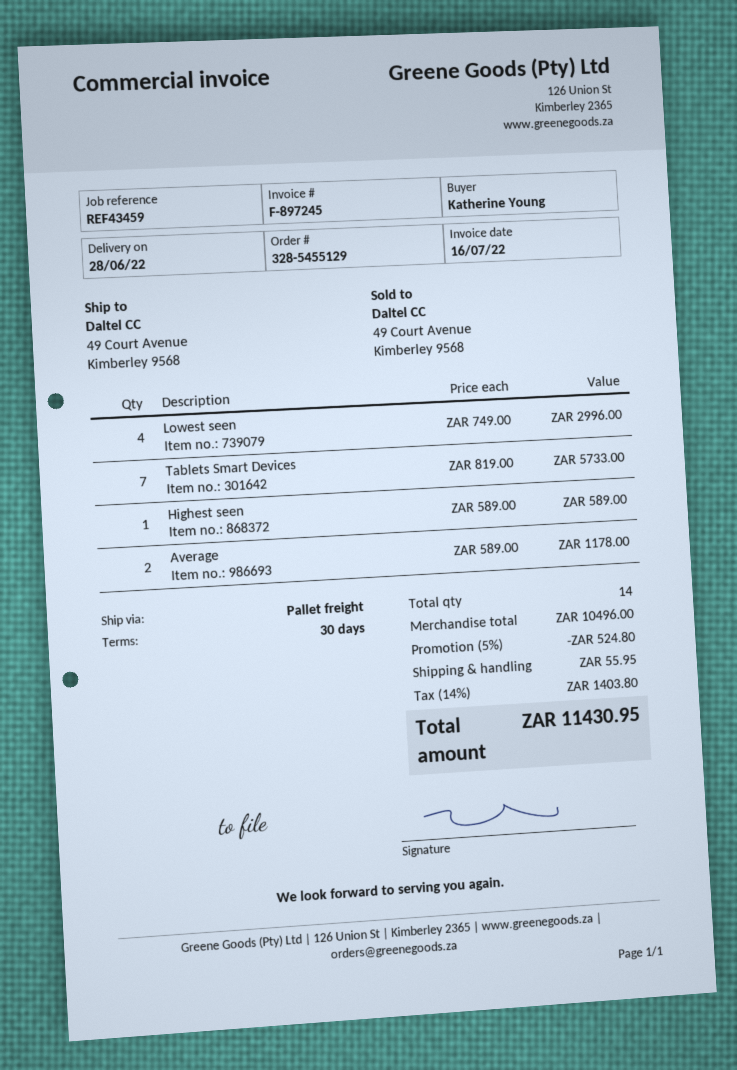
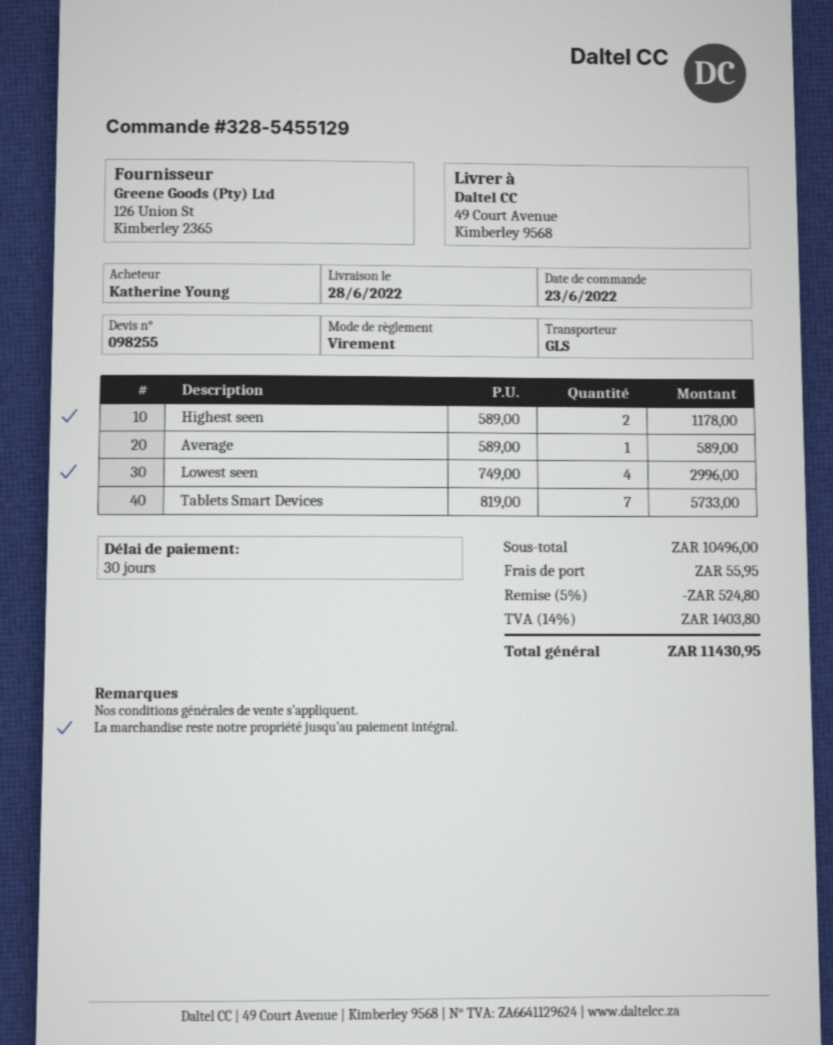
shipping method: pallet freight -> GLS
Highest seen: 1 x 589.00 = 589.00 -> 2 x 589.00 = 1178.00
Average: 2 x 589.00 = 1178.00 -> 1 x 589.00 = 589.00

